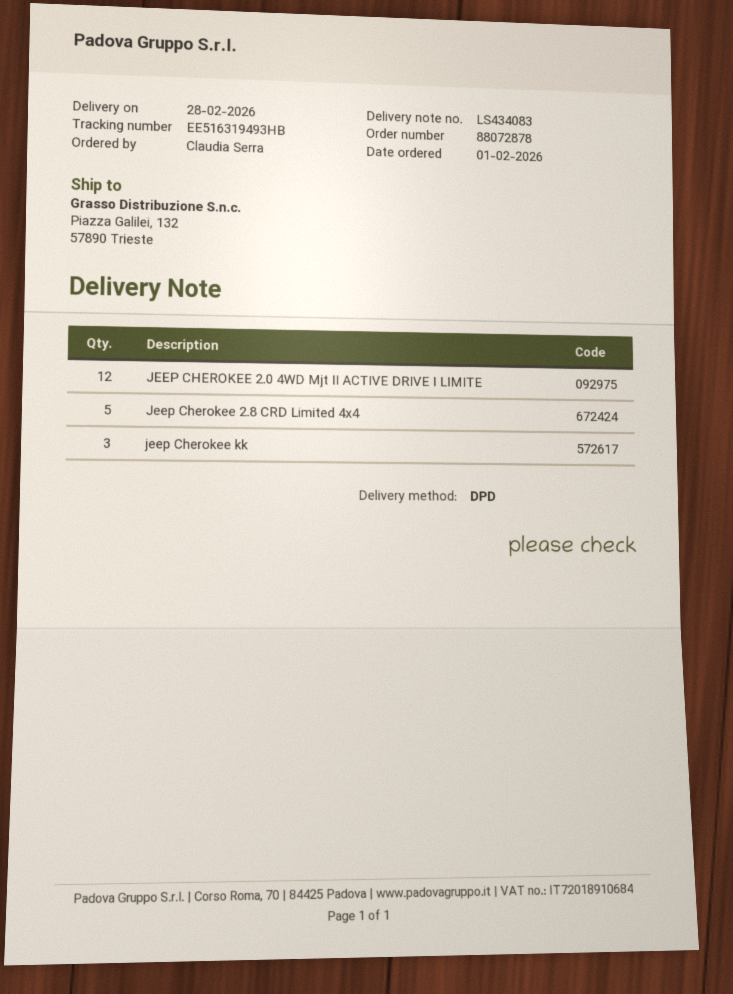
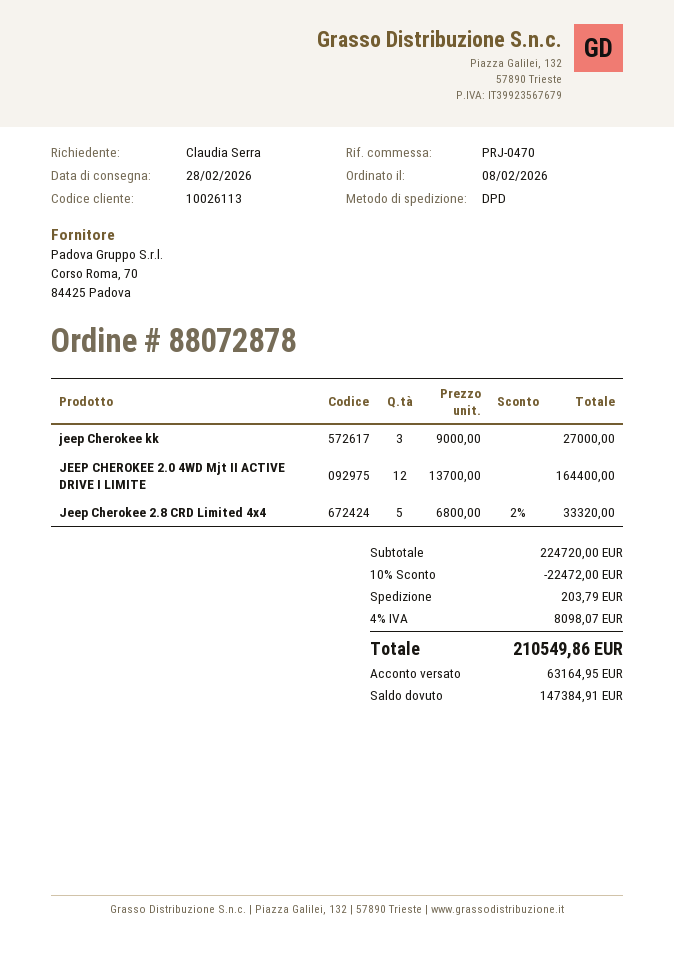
order date: 2026-02-01 -> 2026-02-08

